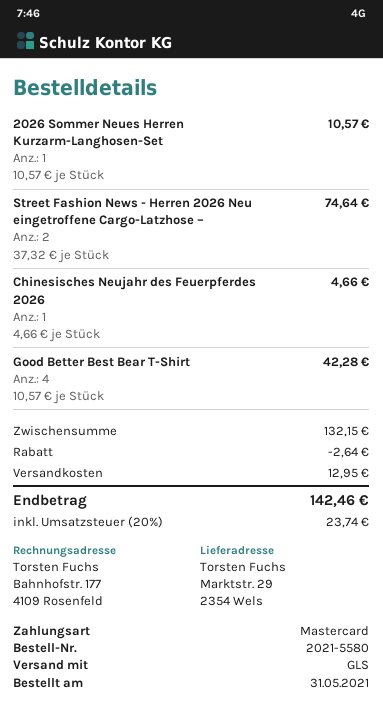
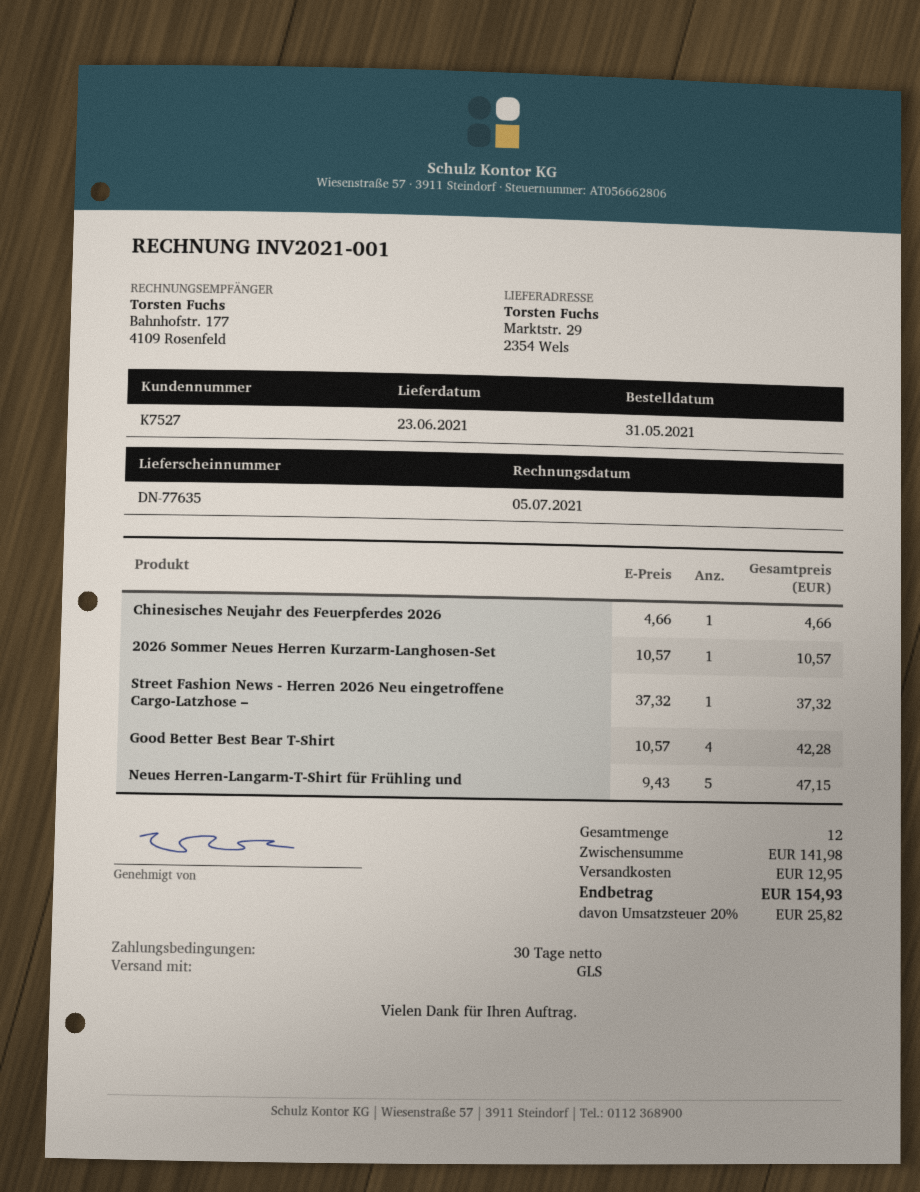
Street Fashion News - Herren 2026 Neu eingetroffene Cargo-Latzhose –: 2 x 37.32 = 74.64 -> 1 x 37.32 = 37.32
Neues Herren-Langarm-T-Shirt für Frühling und: none -> 5 x 9.43 = 47.15
subtotal: 132.15 -> 141.98
discount: 2.64 -> none
tax: 20% = 23.74 -> 20% = 25.82
total: 142.46 -> 154.93

